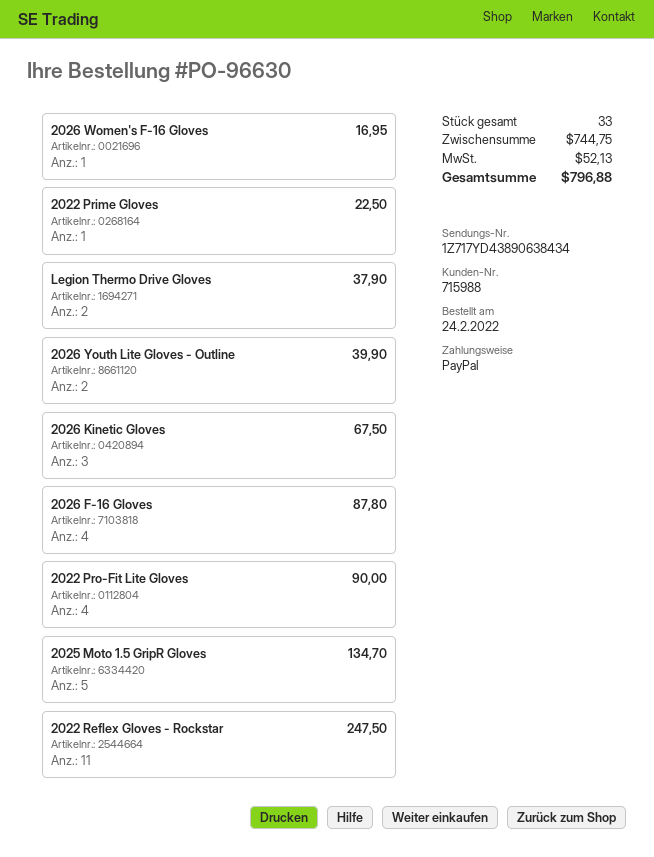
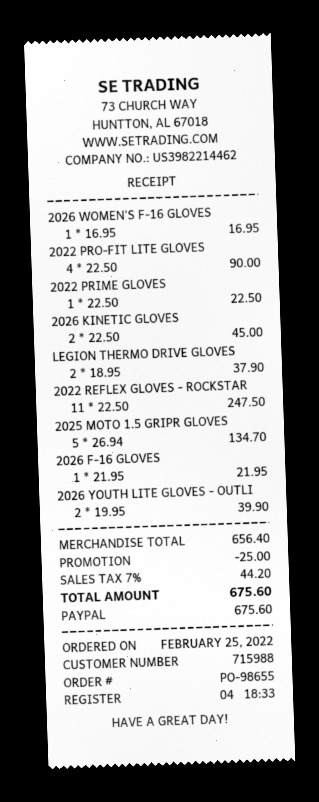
order number: PO-96630 -> PO-98655
order date: 2022-02-24 -> 2022-02-25
2026 Kinetic Gloves: 3 for 67.50 -> 2 for 45.00
2026 F-16 Gloves: 4 for 87.80 -> 1 for 21.95
subtotal: 744.75 -> 656.40
discount: none -> 25.00
tax: 52.13 -> 44.20
total: 796.88 -> 675.60

